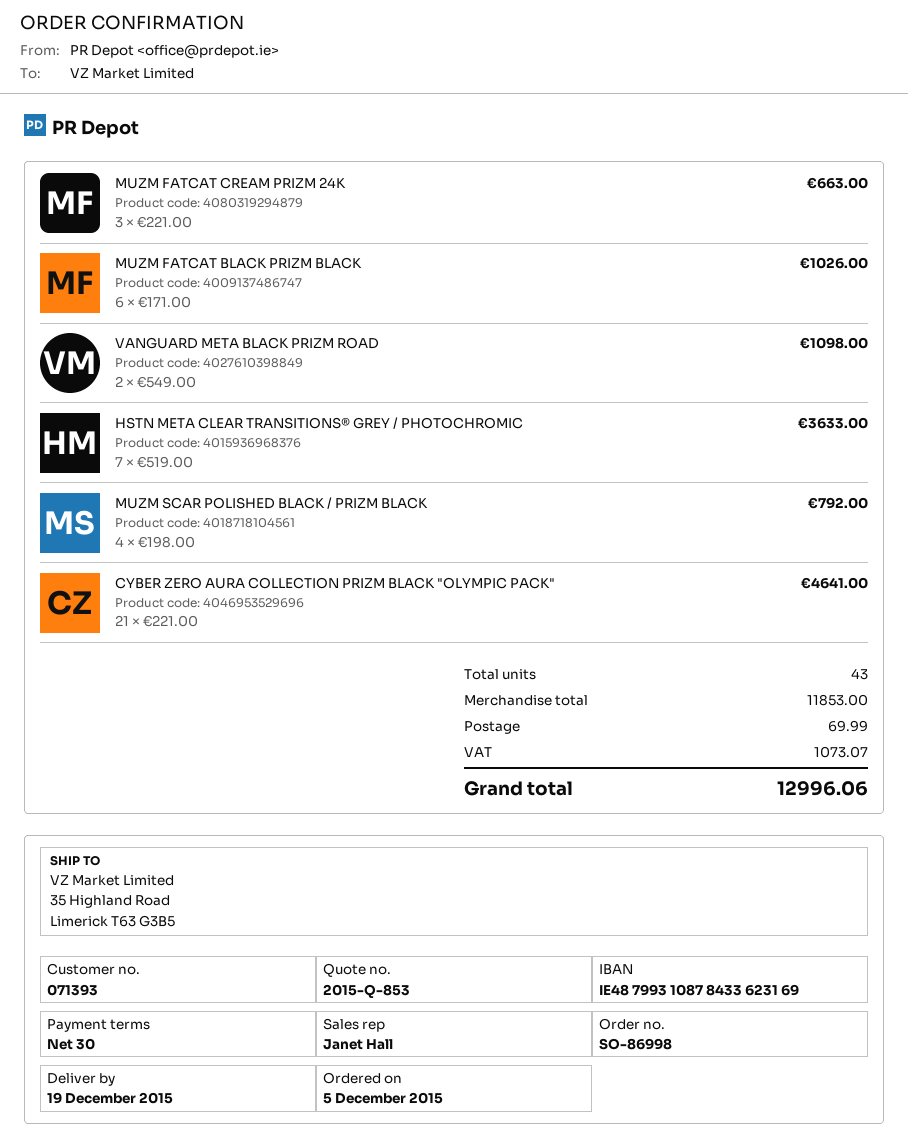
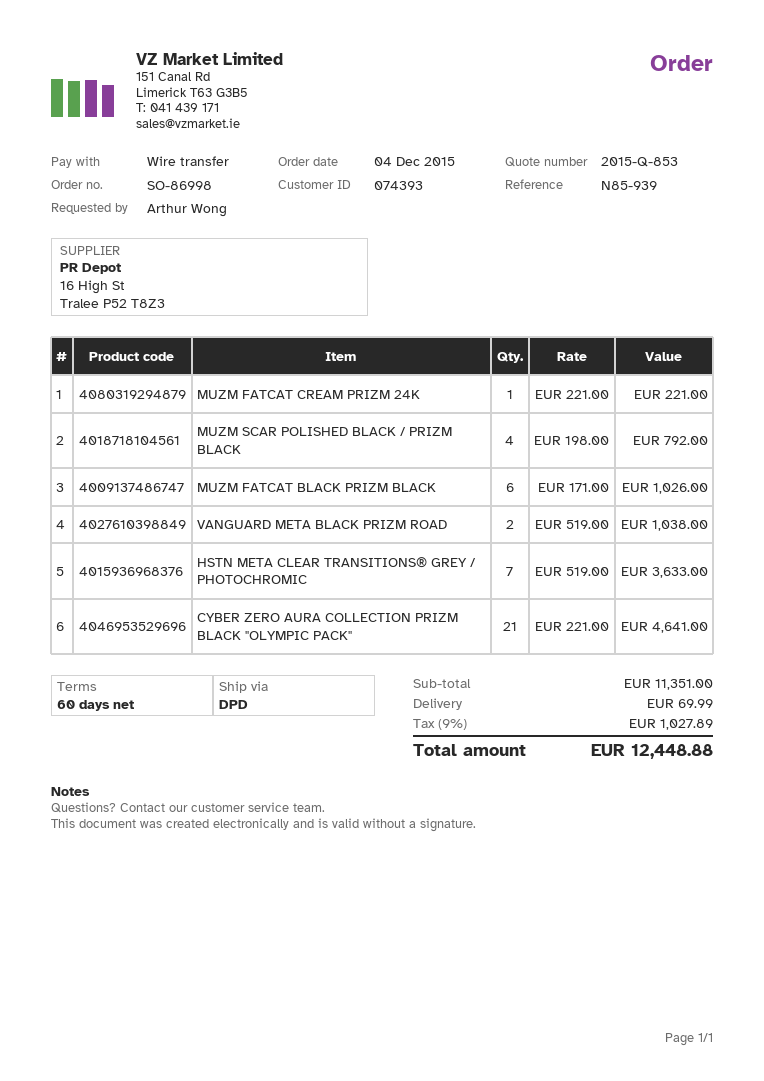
order date: 2015-12-05 -> 2015-12-04
payment terms: 30 days -> 60 days
customer number: 071393 -> 074393
MUZM FATCAT CREAM PRIZM 24K: 3 x 221.00 = 663.00 -> 1 x 221.00 = 221.00
VANGUARD META BLACK PRIZM ROAD: 2 x 549.00 = 1098.00 -> 2 x 519.00 = 1038.00
subtotal: 11853.00 -> 11351.00
tax: 1073.07 -> 1027.89
total: 12996.06 -> 12448.88

